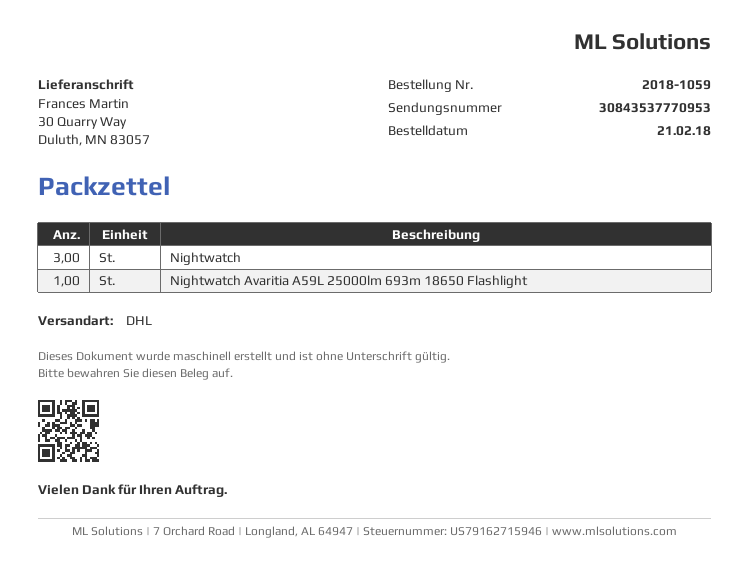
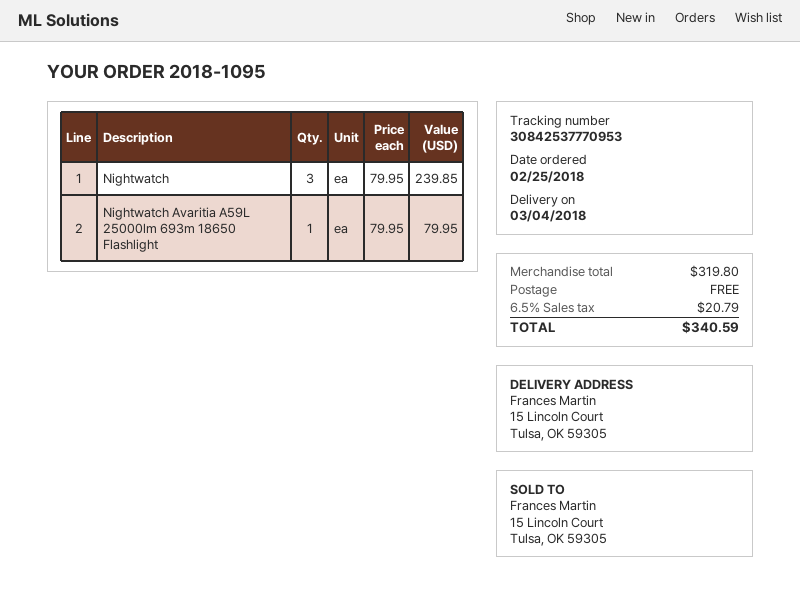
order number: 2018-1059 -> 2018-1095
order date: 2018-02-21 -> 2018-02-25
tracking number: 30843537770953 -> 30842537770953
ship to: 30 Quarry Way, Duluth, MN 83057 -> 15 Lincoln Court, Tulsa, OK 59305

